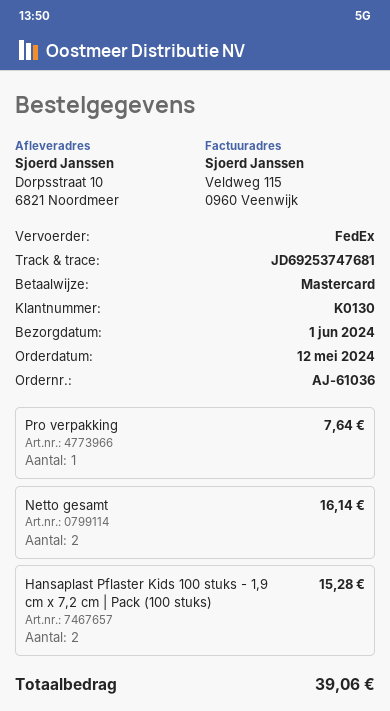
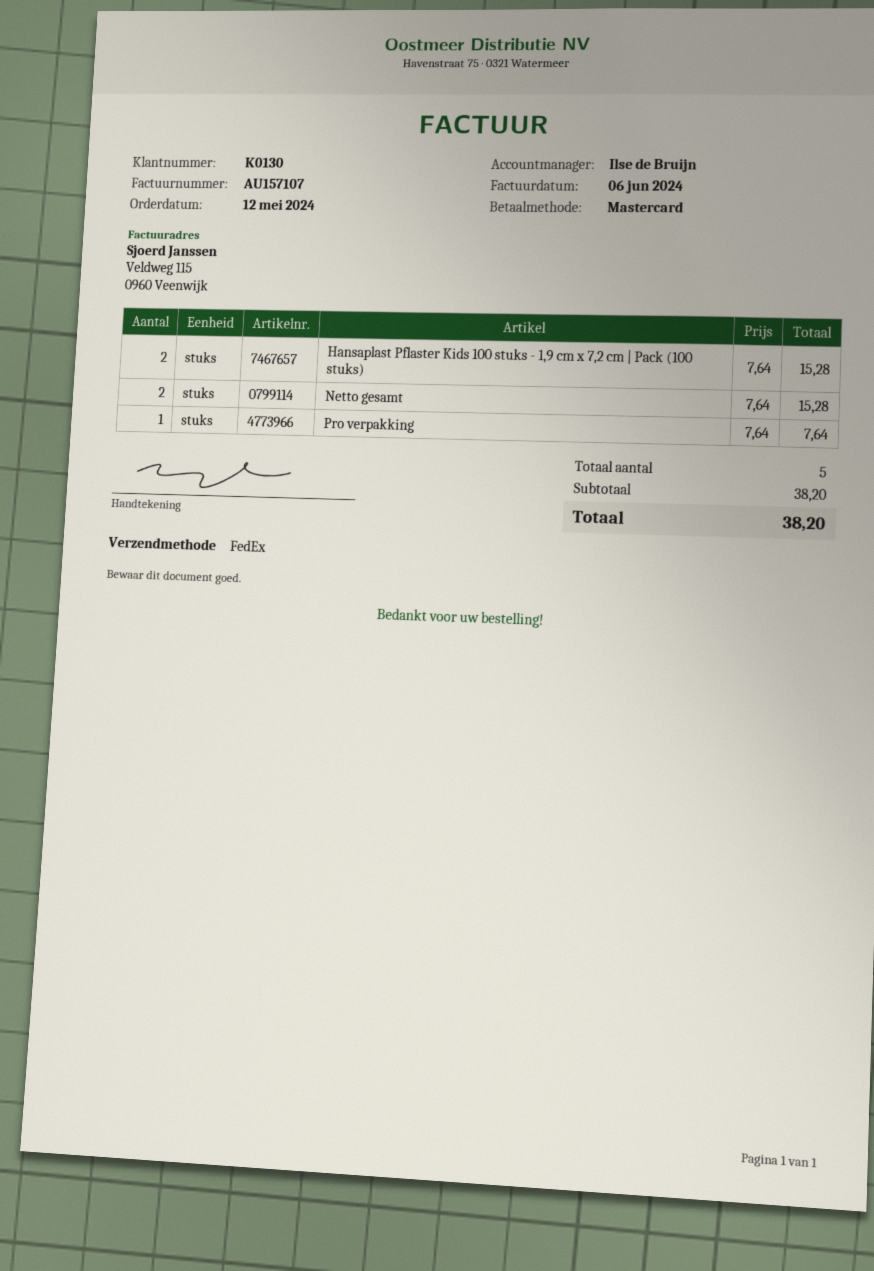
Netto gesamt: 2 for 16.14 -> 2 for 15.28
total: 39.06 -> 38.20

